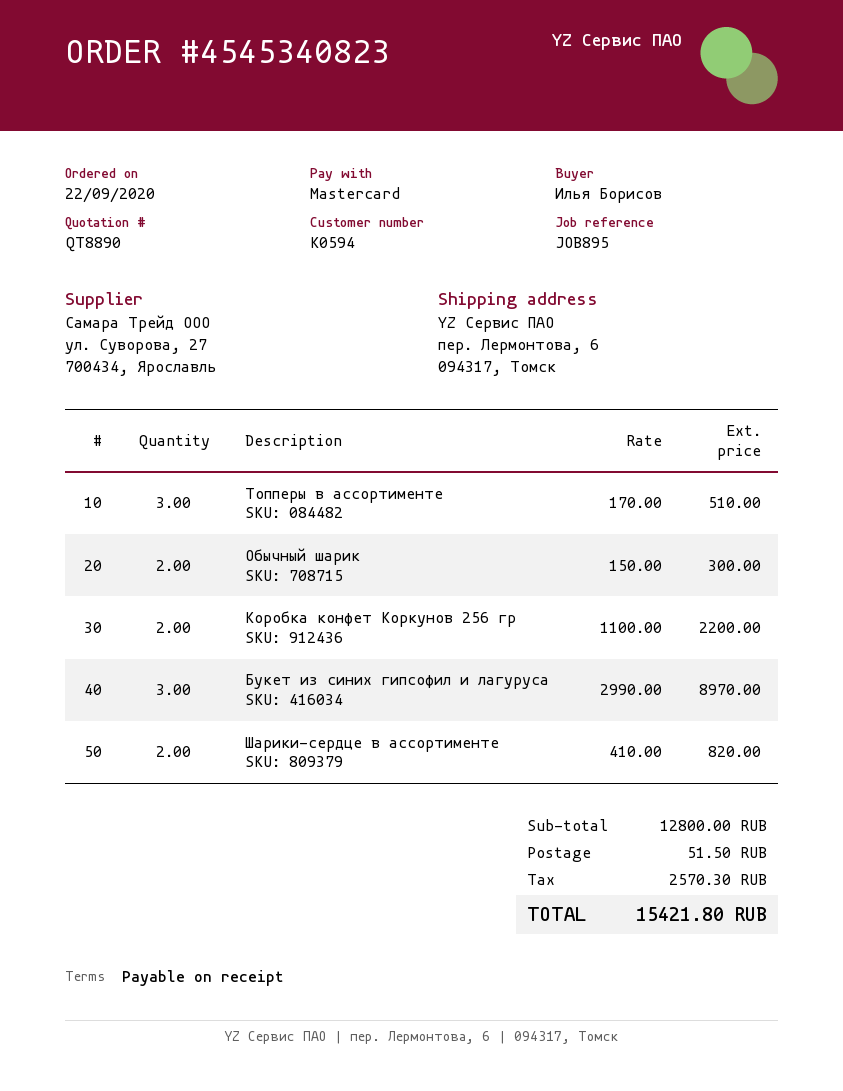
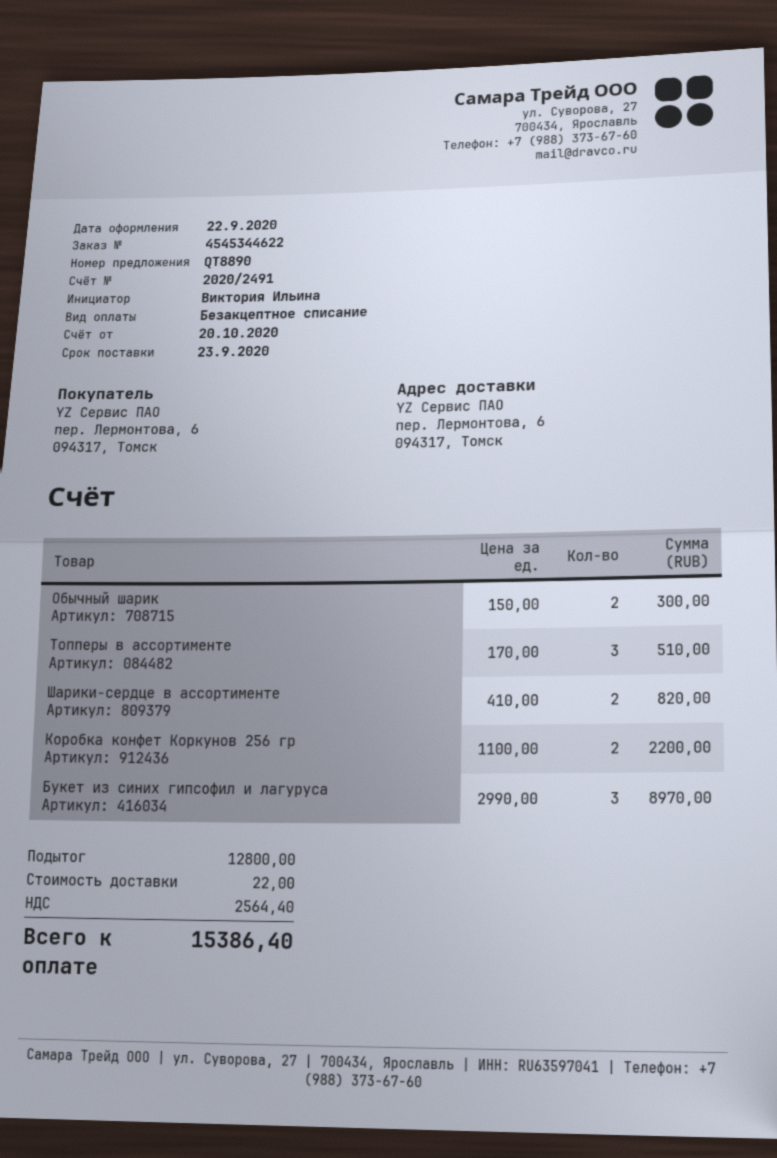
order number: 4545340823 -> 4545344622
ordered by: Илья Борисов -> Виктория Ильина
payment method: Mastercard -> direct debit
shipping: 51.50 -> 22.00
tax: 2570.30 -> 2564.40
total: 15421.80 -> 15386.40

